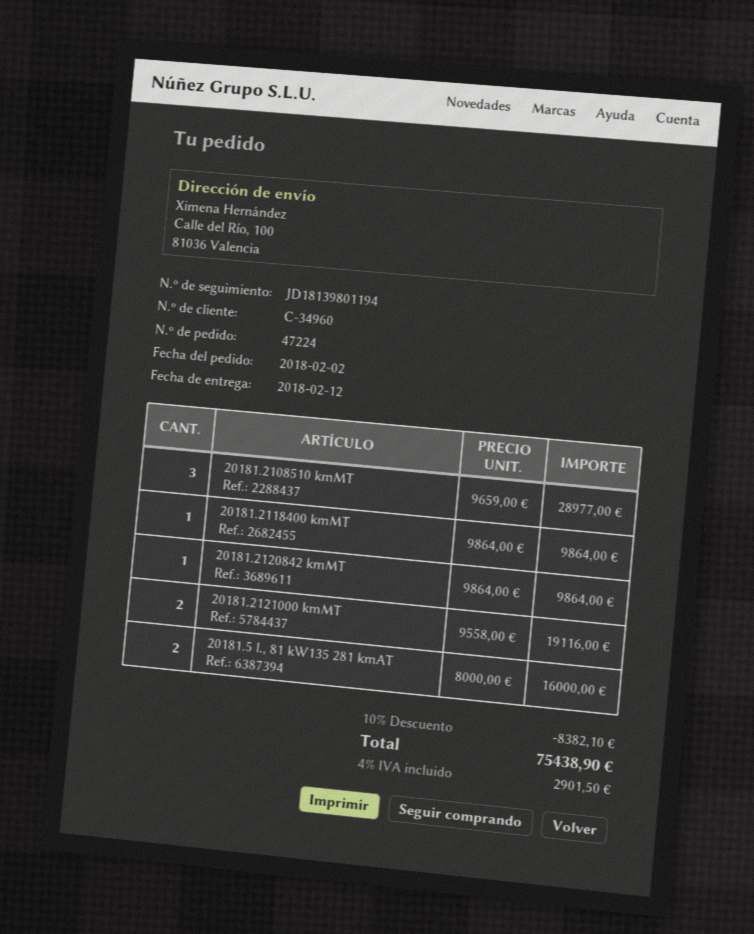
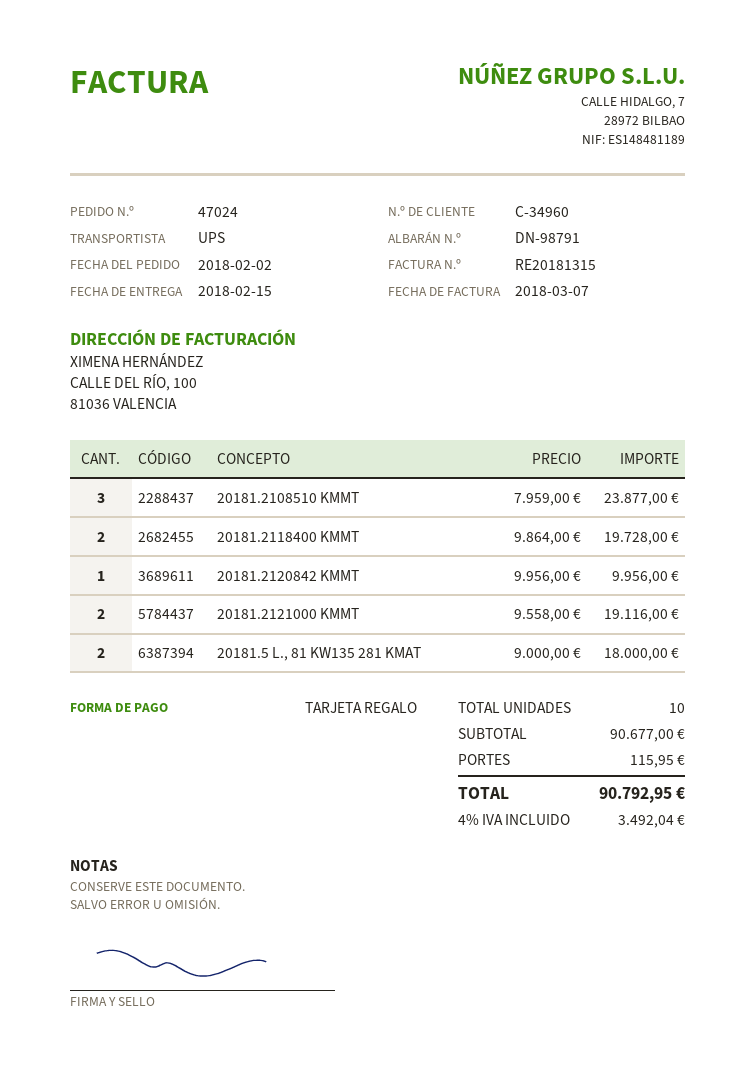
order number: 47224 -> 47024
delivery date: 2018-02-12 -> 2018-02-15
20181.2108510 kmMT: 3 x 9659.00 = 28977.00 -> 3 x 7959.00 = 23877.00
20181.2118400 kmMT: 1 x 9864.00 = 9864.00 -> 2 x 9864.00 = 19728.00
20181.2120842 kmMT: 1 x 9864.00 = 9864.00 -> 1 x 9956.00 = 9956.00
20181.5 l., 81 kW135 281 kmAT: 2 x 8000.00 = 16000.00 -> 2 x 9000.00 = 18000.00
discount: 10% = 8382.10 -> none
shipping: none -> 115.95
tax: 4% = 2901.50 -> 4% = 3492.04
total: 75438.90 -> 90792.95

